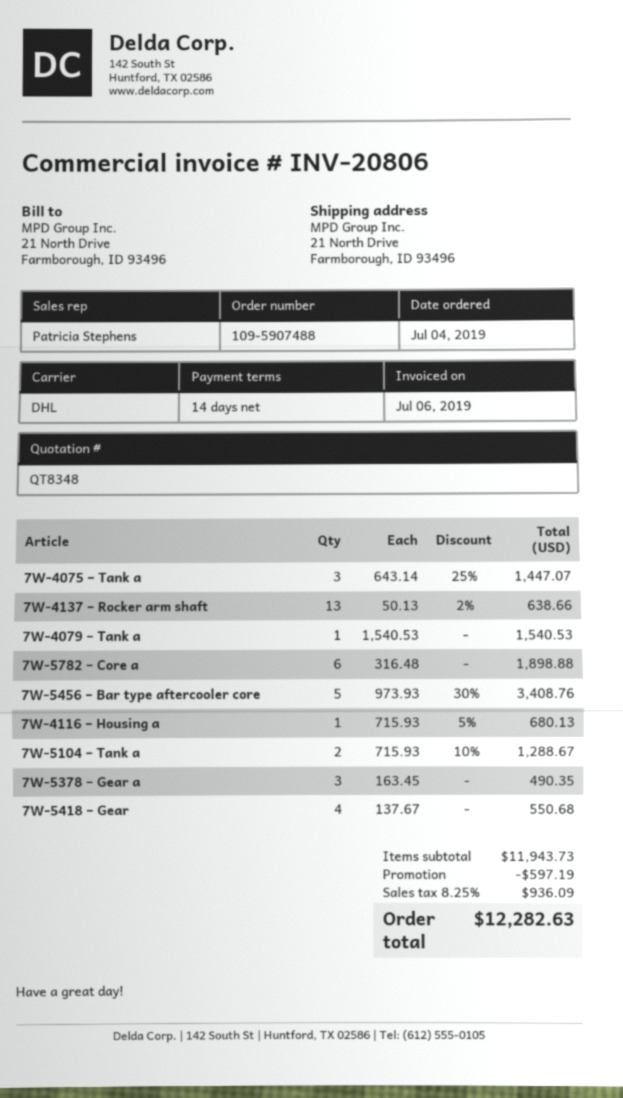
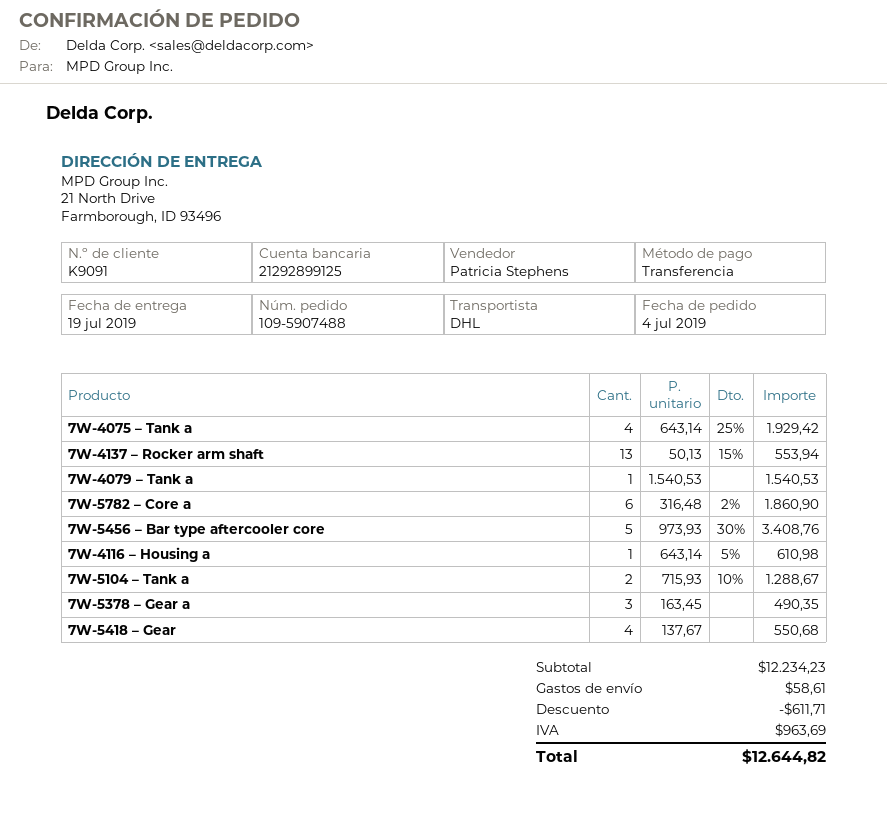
7W-4075 – Tank a: 3 x 643.14 - 25% = 1447.07 -> 4 x 643.14 - 25% = 1929.42
7W-4137 – Rocker arm shaft: 13 x 50.13 - 2% = 638.66 -> 13 x 50.13 - 15% = 553.94
7W-5782 – Core a: 6 x 316.48 = 1898.88 -> 6 x 316.48 - 2% = 1860.90
7W-4116 – Housing a: 1 x 715.93 - 5% = 680.13 -> 1 x 643.14 - 5% = 610.98
subtotal: 11943.73 -> 12234.23
discount: 597.19 -> 611.71
shipping: none -> 58.61
tax: 936.09 -> 963.69
total: 12282.63 -> 12644.82

